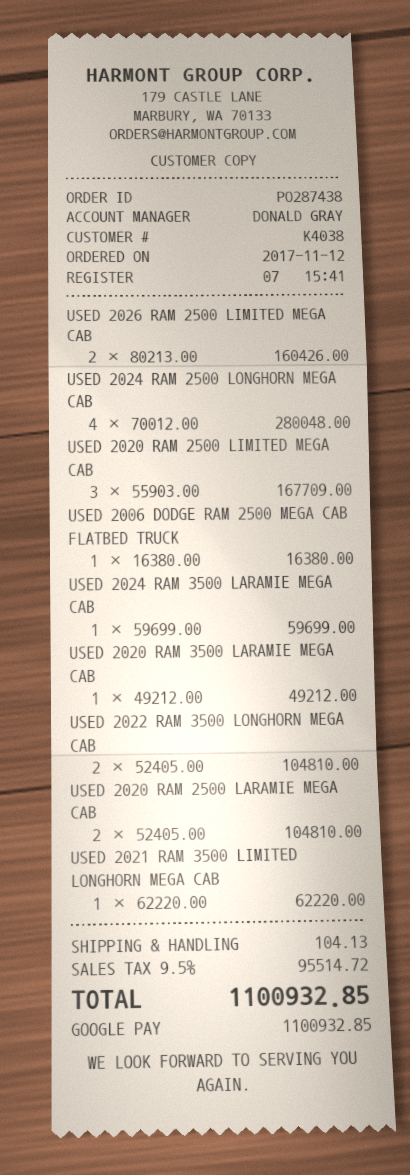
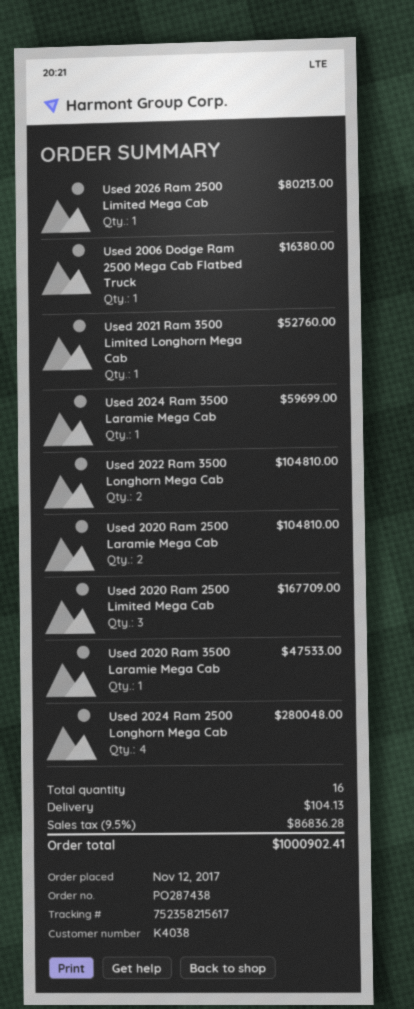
USED 2026 RAM 2500 LIMITED MEGA CAB: 2 for 160426.00 -> 1 for 80213.00
USED 2020 RAM 3500 LARAMIE MEGA CAB: 1 for 49212.00 -> 1 for 47533.00
USED 2021 RAM 3500 LIMITED LONGHORN MEGA CAB: 1 for 62220.00 -> 1 for 52760.00
tax: 9.5% = 95514.72 -> 9.5% = 86836.28
total: 1100932.85 -> 1000902.41

